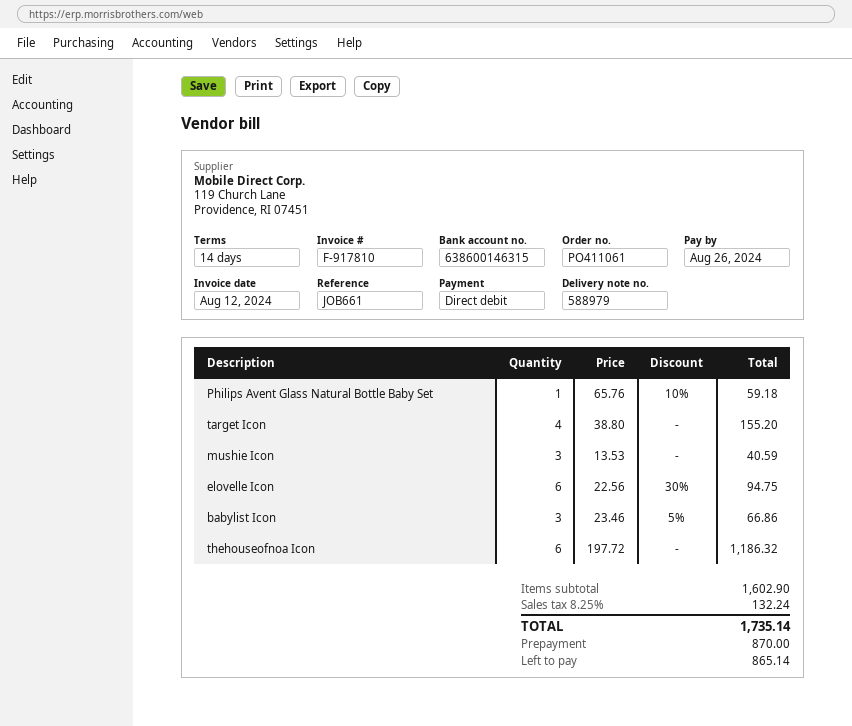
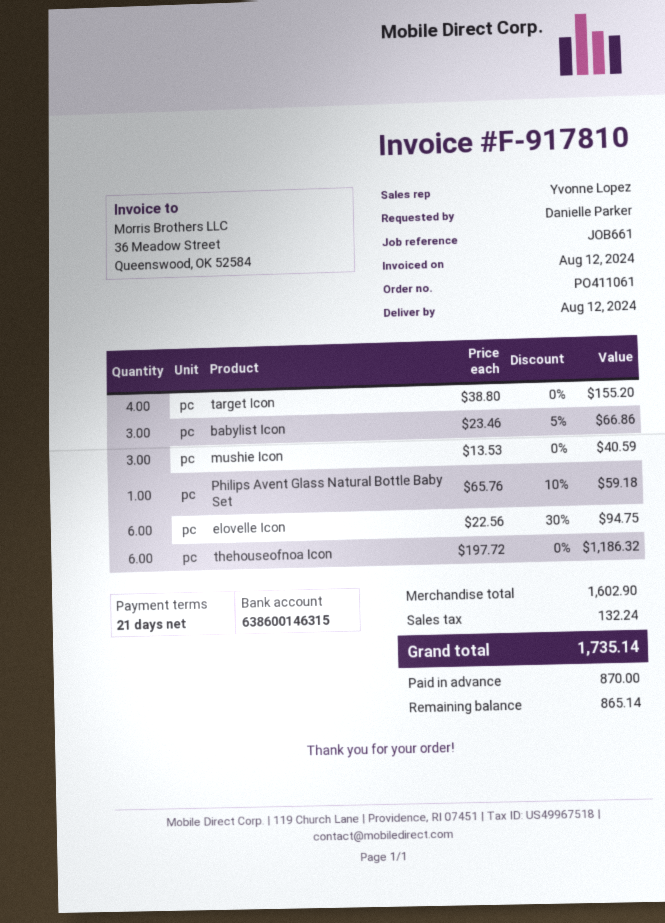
payment terms: 14 days -> 21 days

